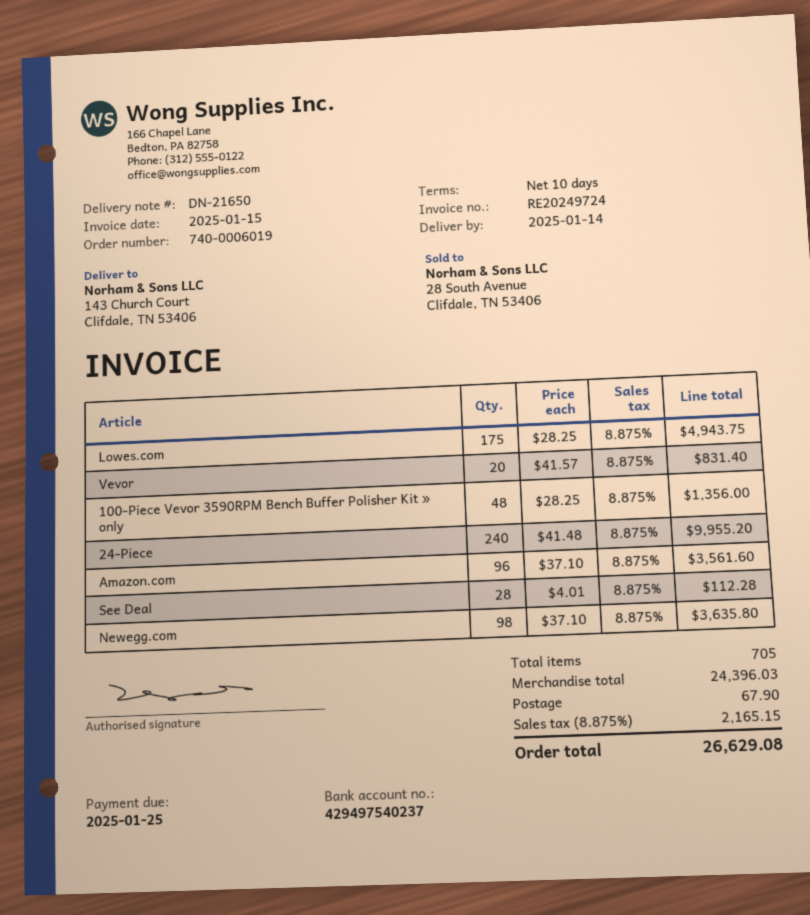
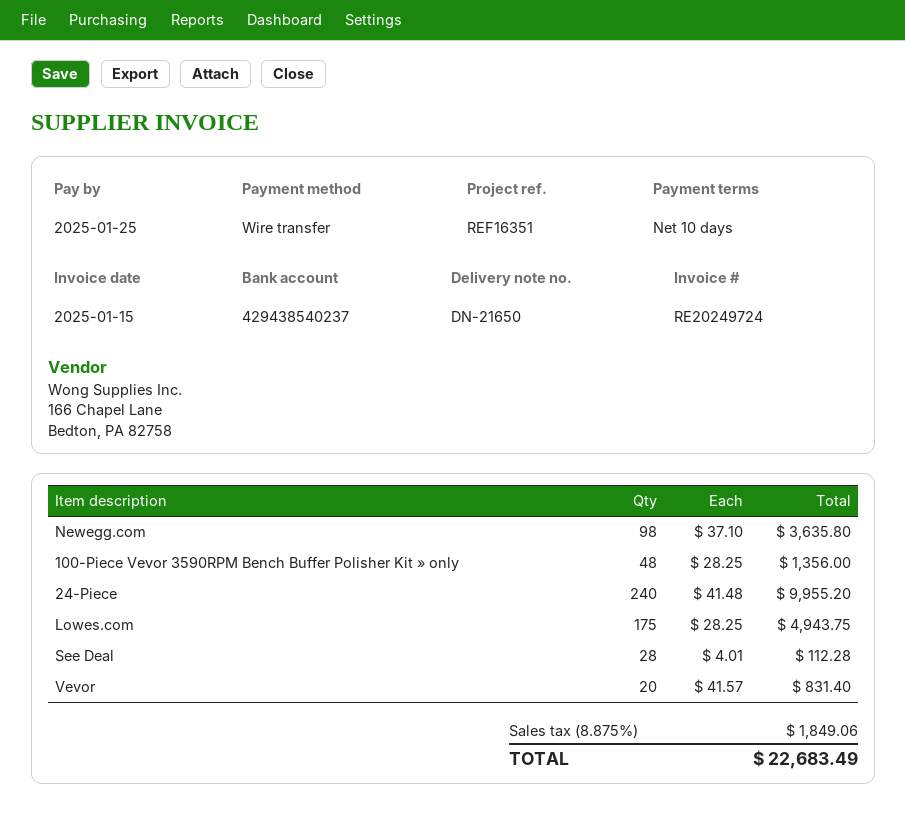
bank account: 429497540237 -> 429438540237
Amazon.com: 96 x 37.10 = 3561.60 -> none
shipping: 67.90 -> none
tax: 8.875% = 2165.15 -> 8.875% = 1849.06
total: 26629.08 -> 22683.49

